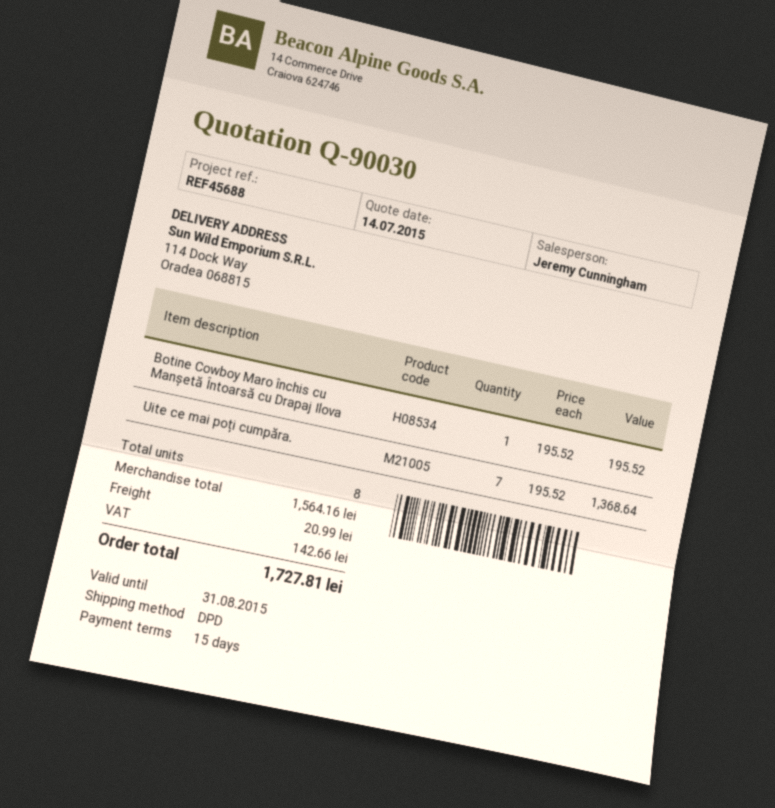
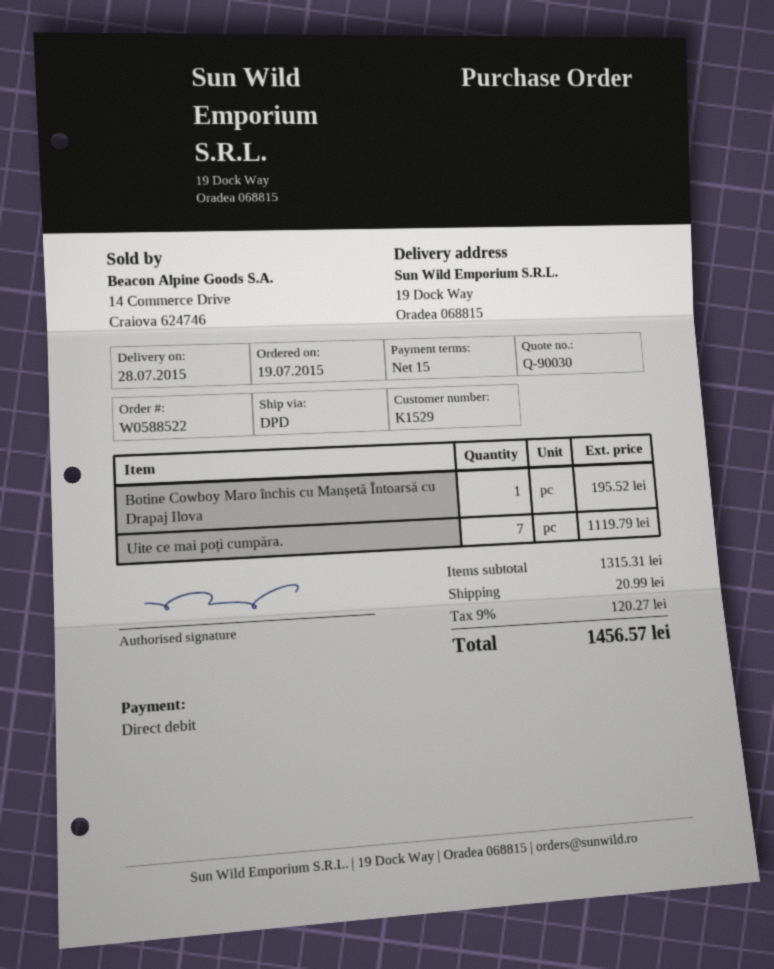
ship to: 114 Dock Way, Oradea 068815 -> 19 Dock Way, Oradea 068815
Uite ce mai poți cumpăra.: 7 for 1368.64 -> 7 for 1119.79
subtotal: 1564.16 -> 1315.31
tax: 142.66 -> 120.27
total: 1727.81 -> 1456.57

